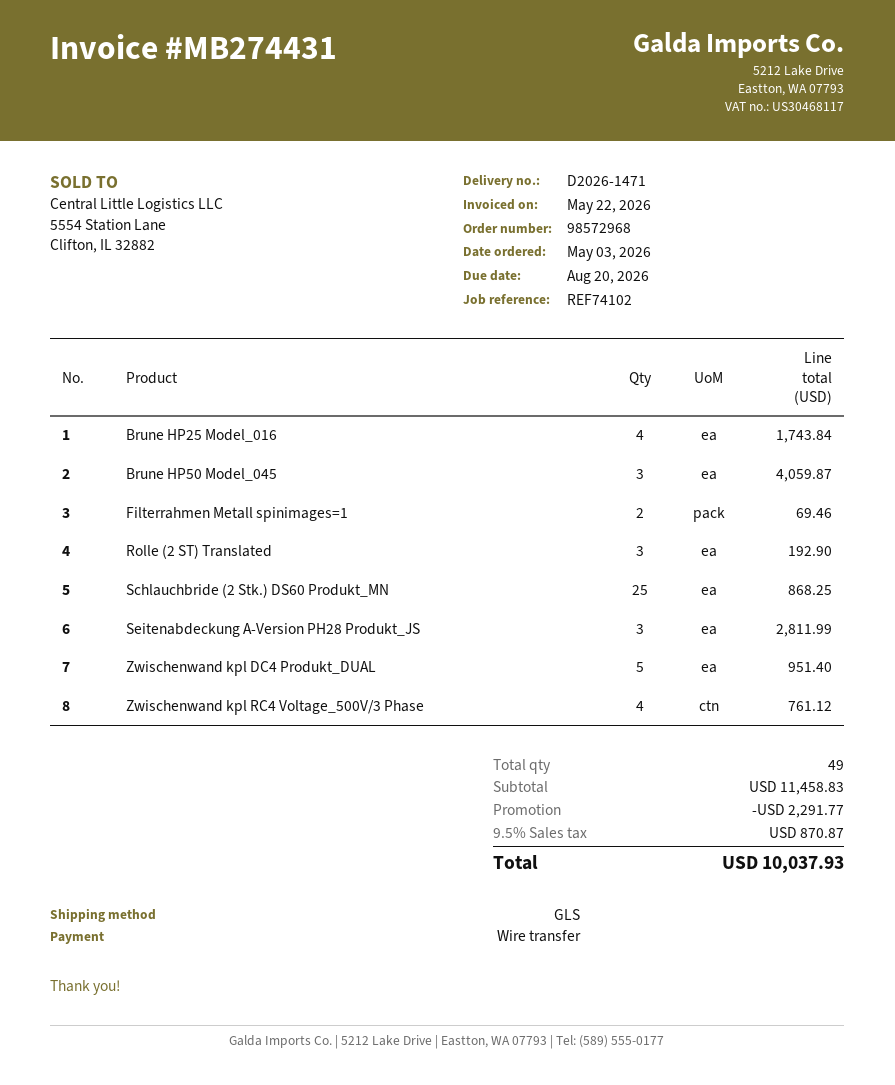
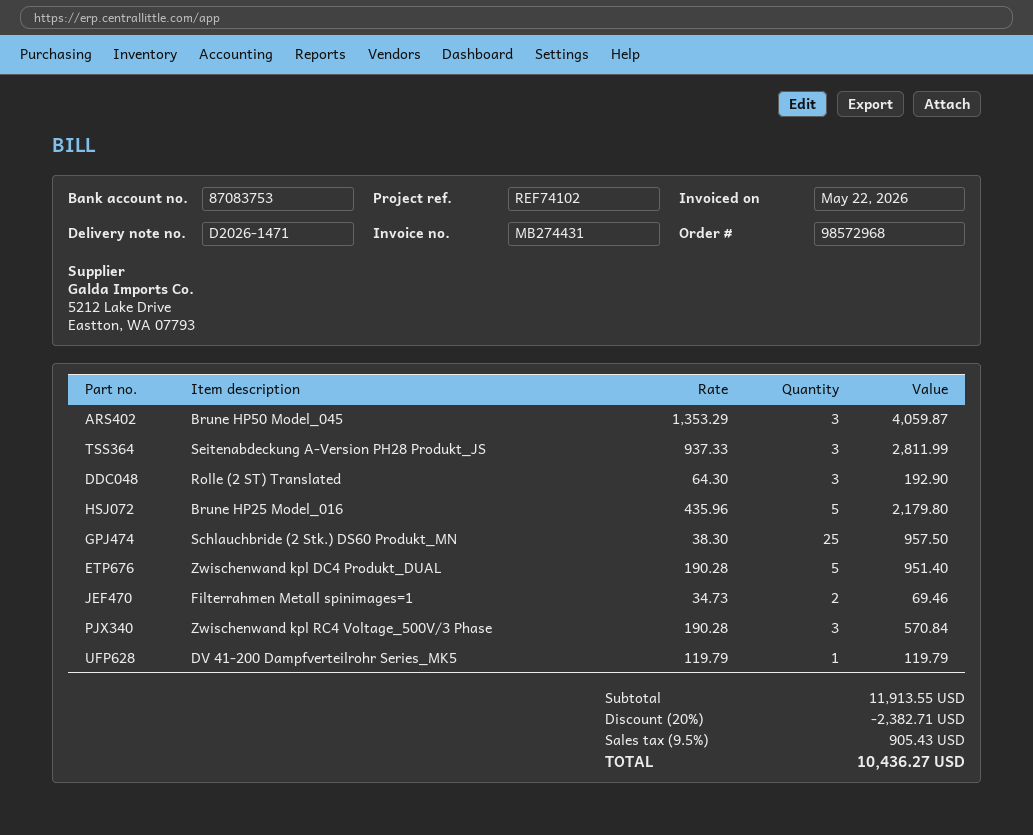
Brune HP25 Model_016: 4 for 1743.84 -> 5 for 2179.80
Schlauchbride (2 Stk.) DS60 Produkt_MN: 25 for 868.25 -> 25 for 957.50
Zwischenwand kpl RC4 Voltage_500V/3 Phase: 4 for 761.12 -> 3 for 570.84
DV 41-200 Dampfverteilrohr Series_MK5: none -> 1 for 119.79
subtotal: 11458.83 -> 11913.55
discount: 2291.77 -> 2382.71
tax: 9.5% = 870.87 -> 9.5% = 905.43
total: 10037.93 -> 10436.27

